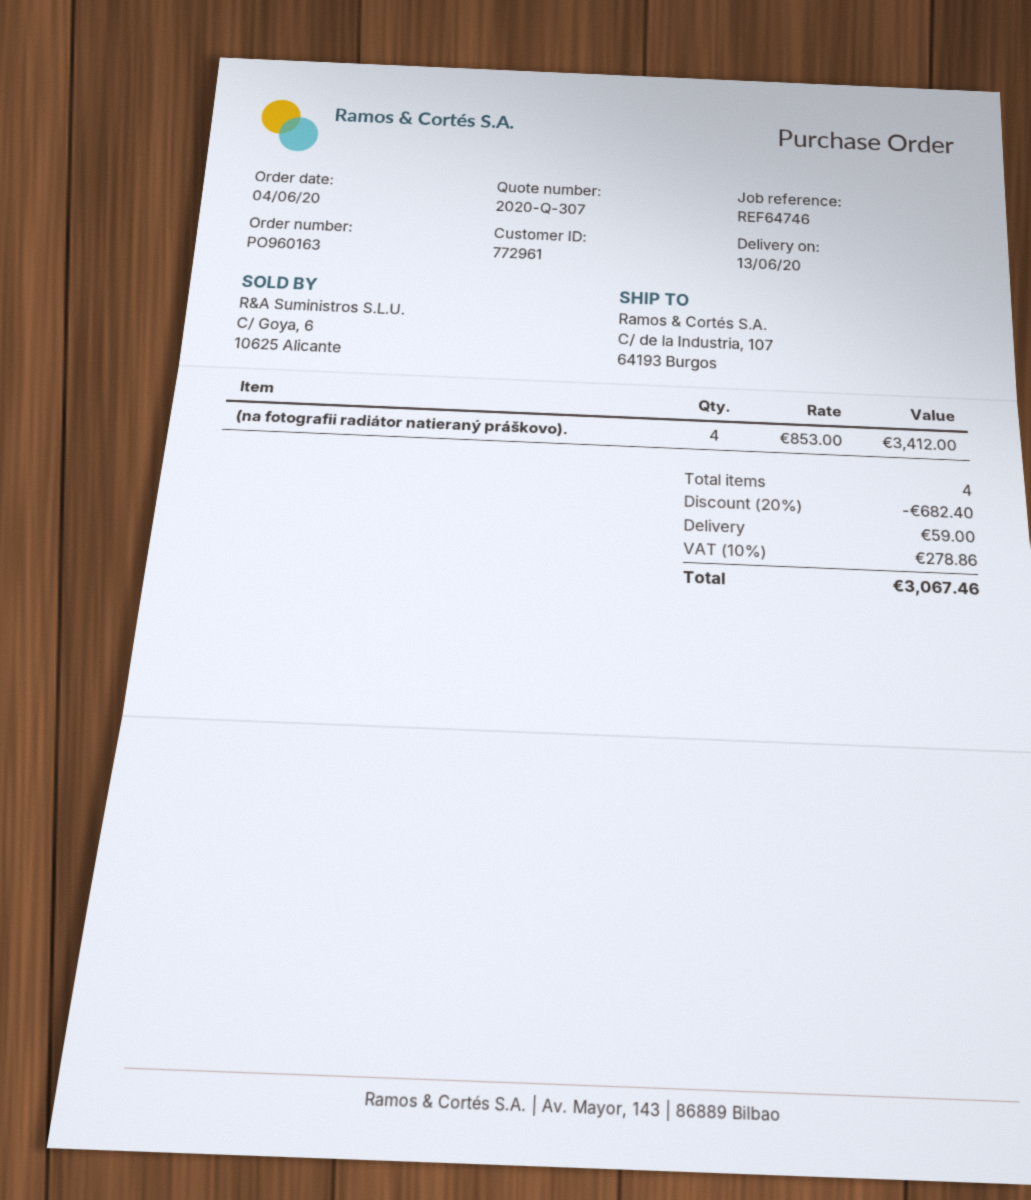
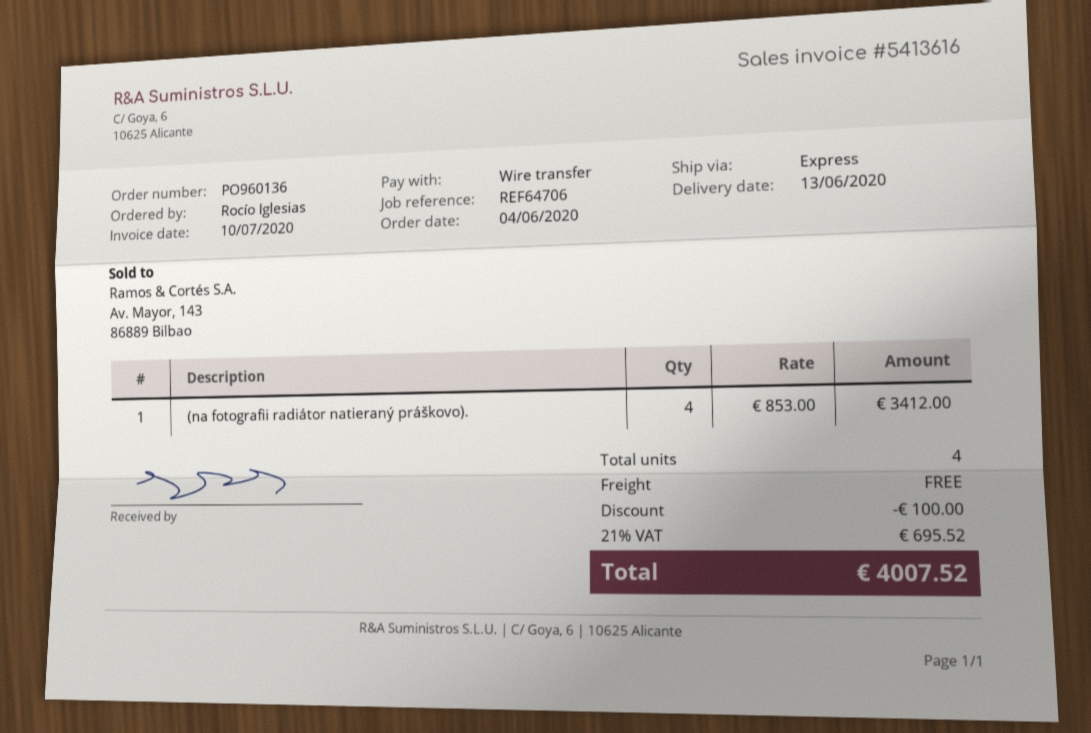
order number: PO960163 -> PO960136
reference: REF64746 -> REF64706
discount: 682.40 -> 100.00
shipping: 59.00 -> 0.00
tax: 10% = 278.86 -> 21% = 695.52
total: 3067.46 -> 4007.52

